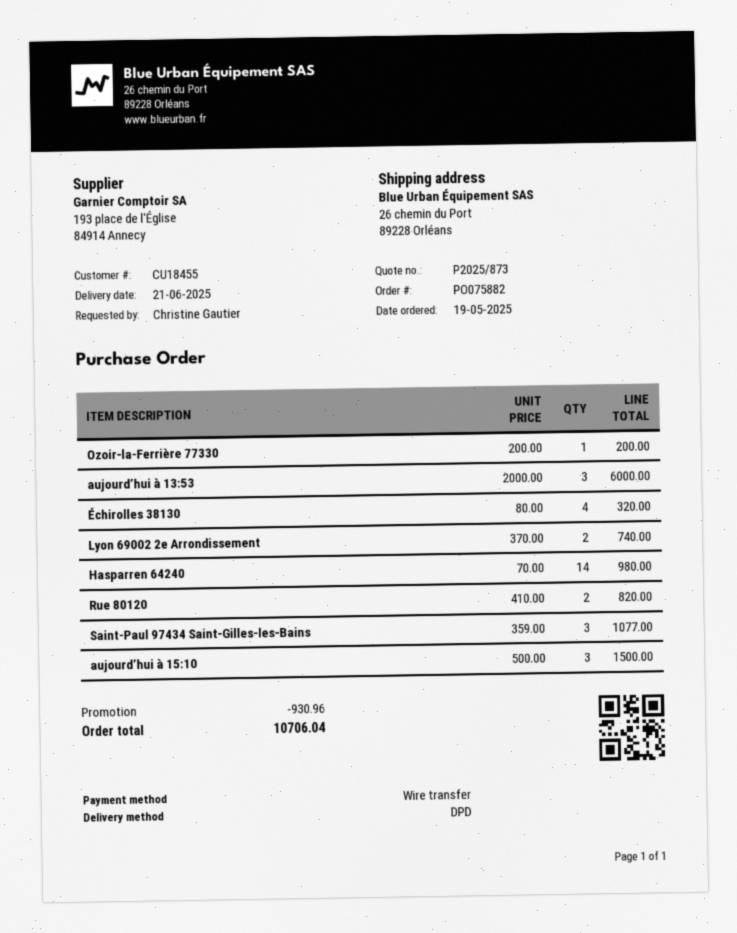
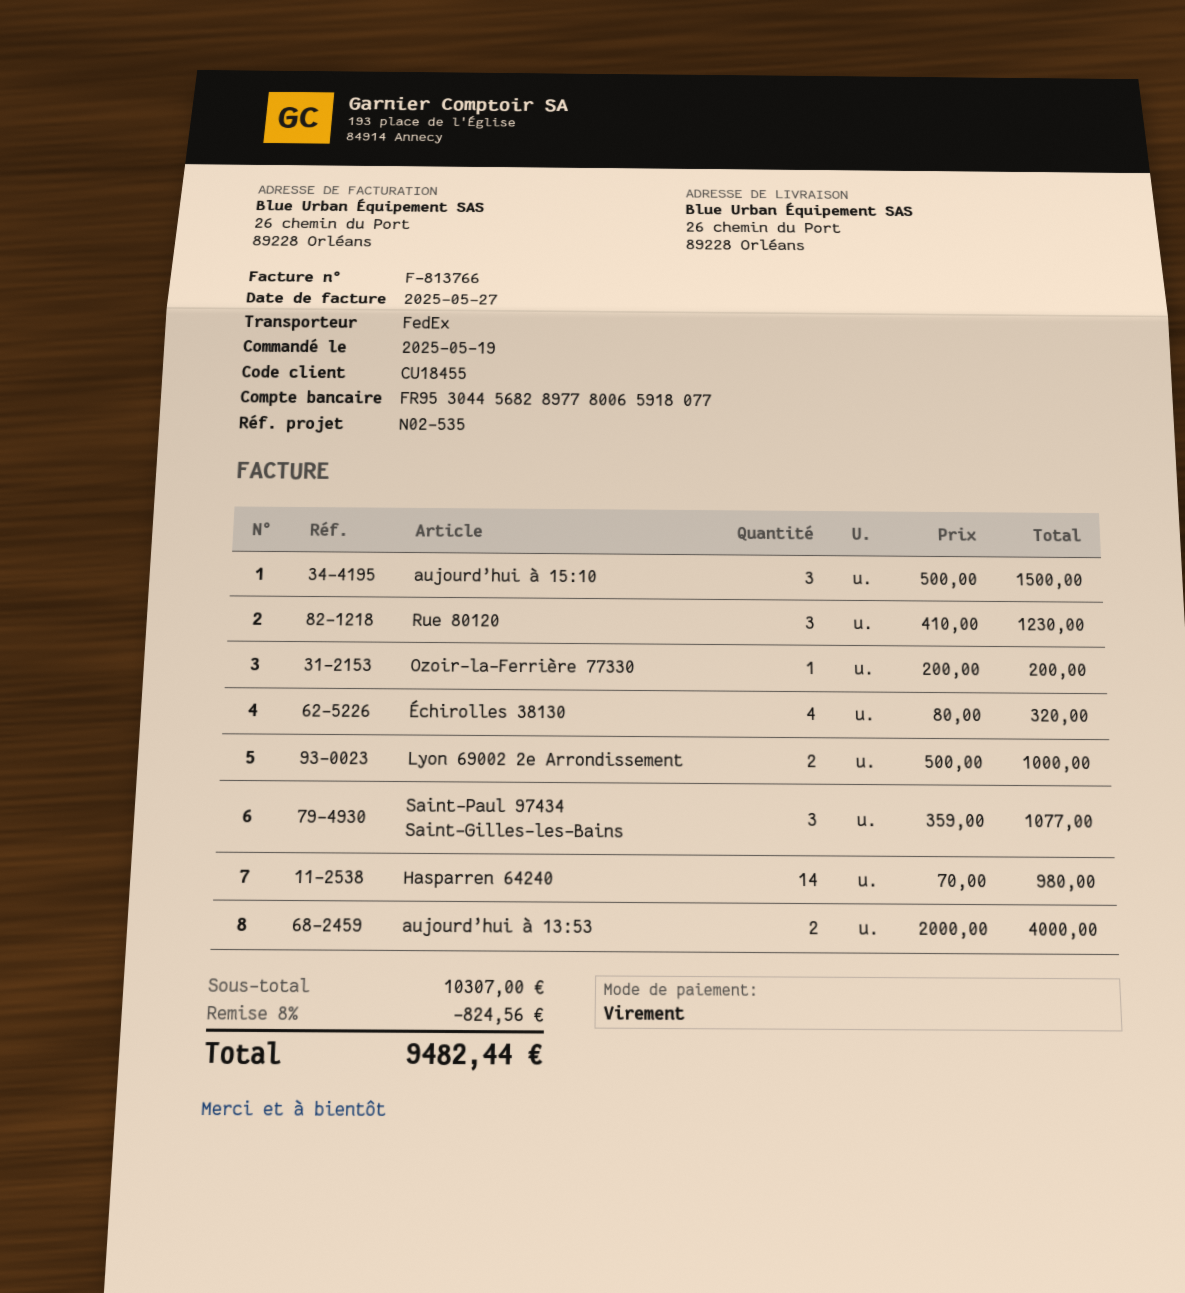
shipping method: DPD -> FedEx
aujourd’hui à 13:53: 3 x 2000.00 = 6000.00 -> 2 x 2000.00 = 4000.00
Lyon 69002 2e Arrondissement: 2 x 370.00 = 740.00 -> 2 x 500.00 = 1000.00
Rue 80120: 2 x 410.00 = 820.00 -> 3 x 410.00 = 1230.00
discount: 930.96 -> 824.56
total: 10706.04 -> 9482.44

